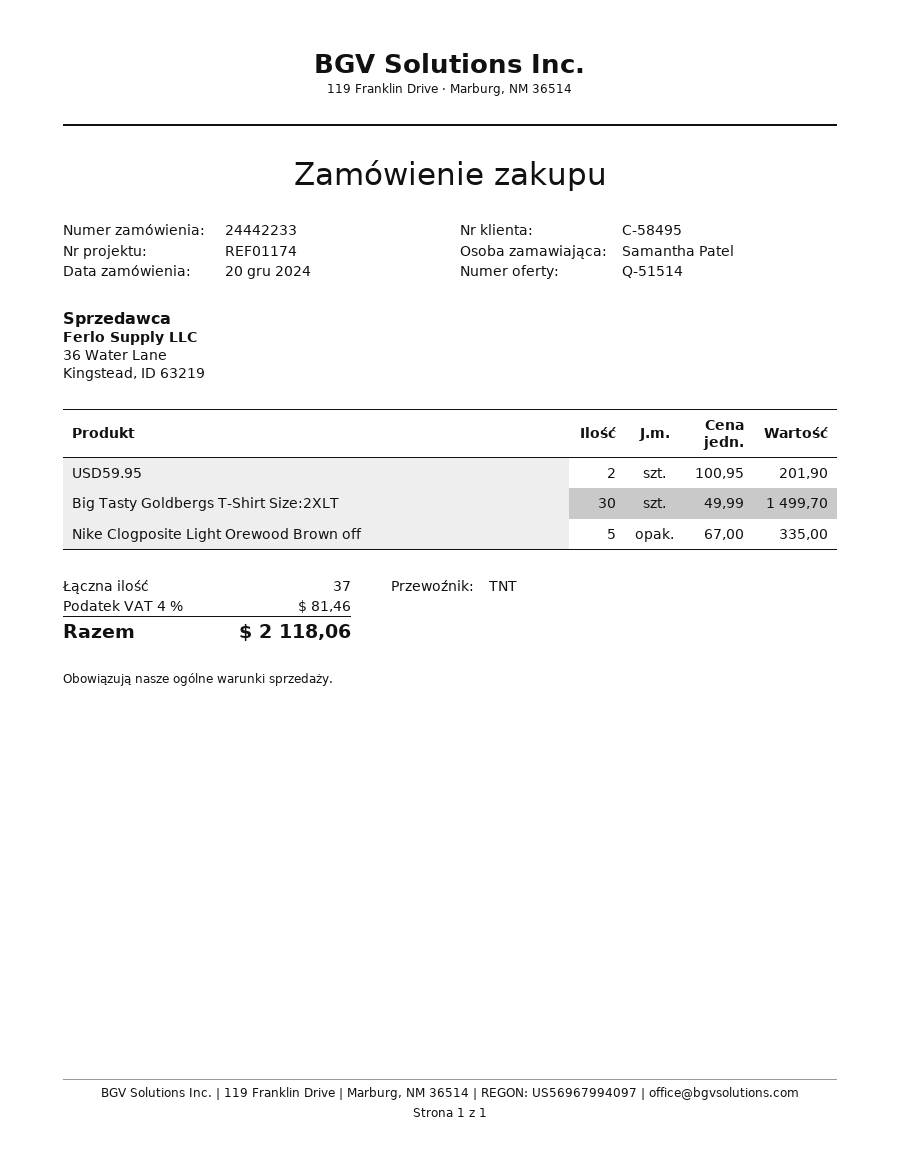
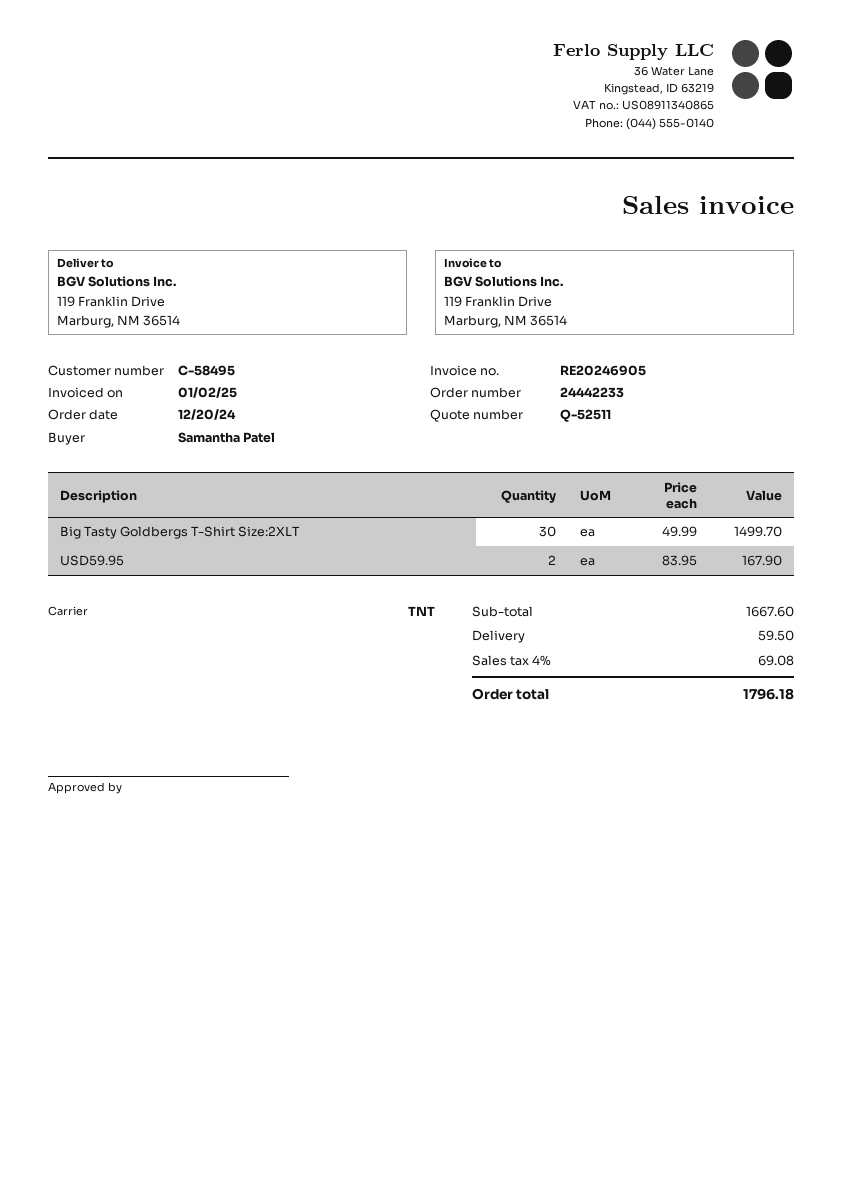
quote number: Q-51514 -> Q-52511
USD59.95: 2 x 100.95 = 201.90 -> 2 x 83.95 = 167.90
Nike Clogposite Light Orewood Brown off: 5 x 67.00 = 335.00 -> none
shipping: none -> 59.50
tax: 4% = 81.46 -> 4% = 69.08
total: 2118.06 -> 1796.18

